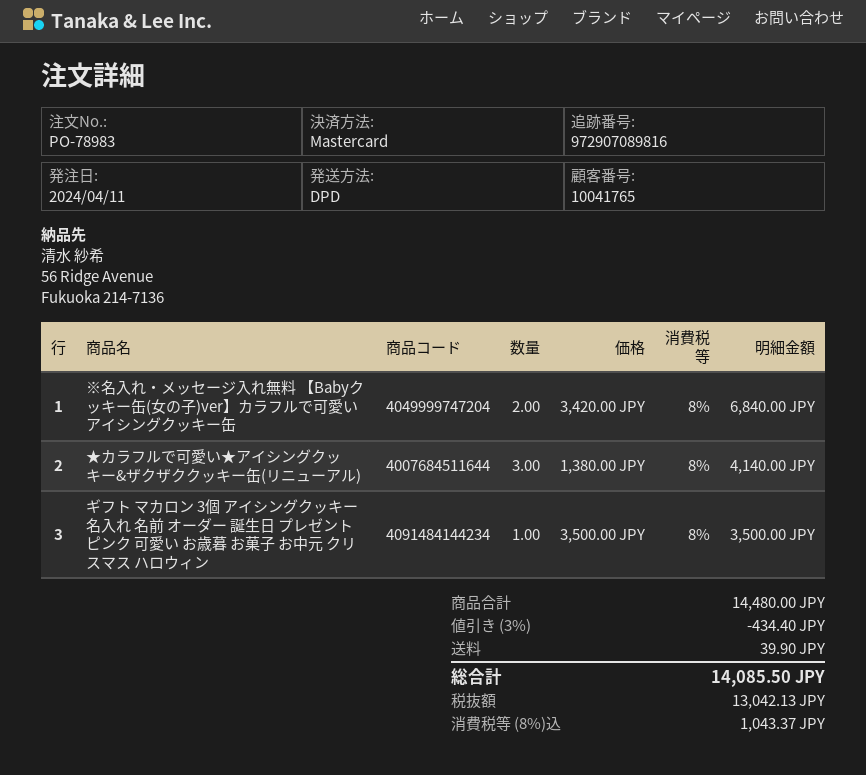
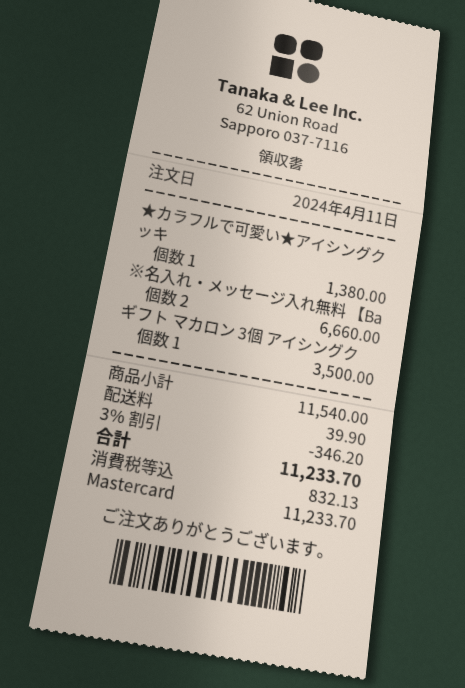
※名入れ・メッセージ入れ無料 【Babyクッキー缶(女の子)ver】カラフルで可愛いアイシングクッキー缶: 2 for 6840.00 -> 2 for 6660.00
★カラフルで可愛い★アイシングクッキー&ザクザククッキー缶(リニューアル): 3 for 4140.00 -> 1 for 1380.00
subtotal: 14480.00 -> 11540.00
discount: 3% = 434.40 -> 3% = 346.20
tax: 1043.37 -> 832.13
total: 14085.50 -> 11233.70

